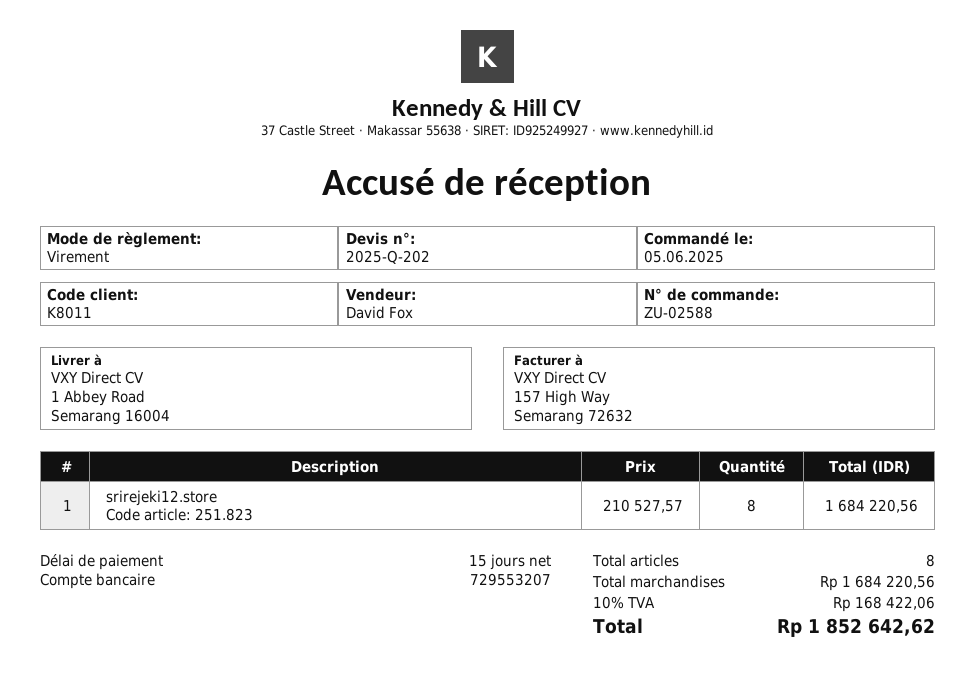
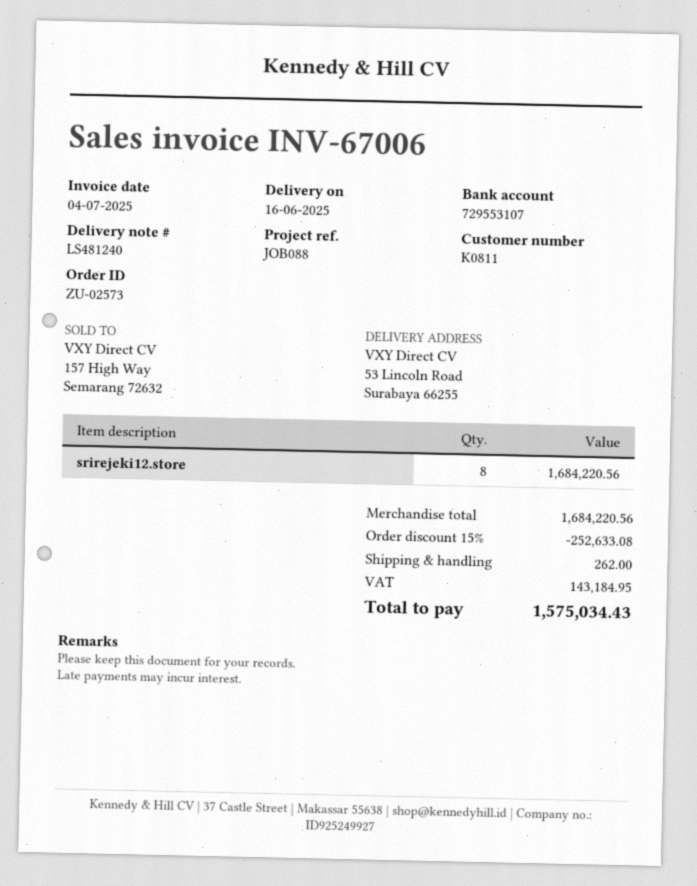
order number: ZU-02588 -> ZU-02573
customer number: K8011 -> K0811
bank account: 729553207 -> 729553107
ship to: 1 Abbey Road, Semarang 16004 -> 53 Lincoln Road, Surabaya 66255
discount: none -> 15% = 252633.08
shipping: none -> 262.00
tax: 168422.06 -> 143184.95
total: 1852642.62 -> 1575034.43

